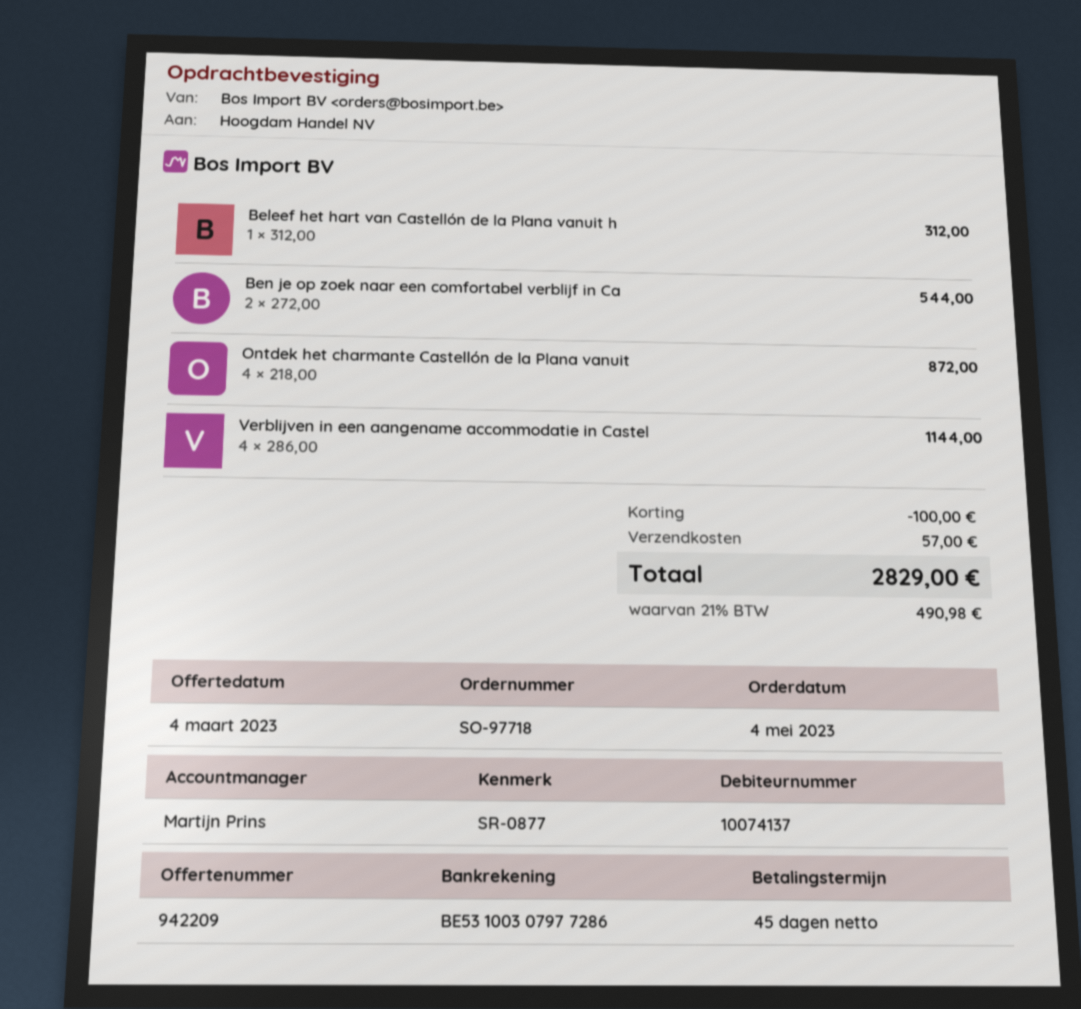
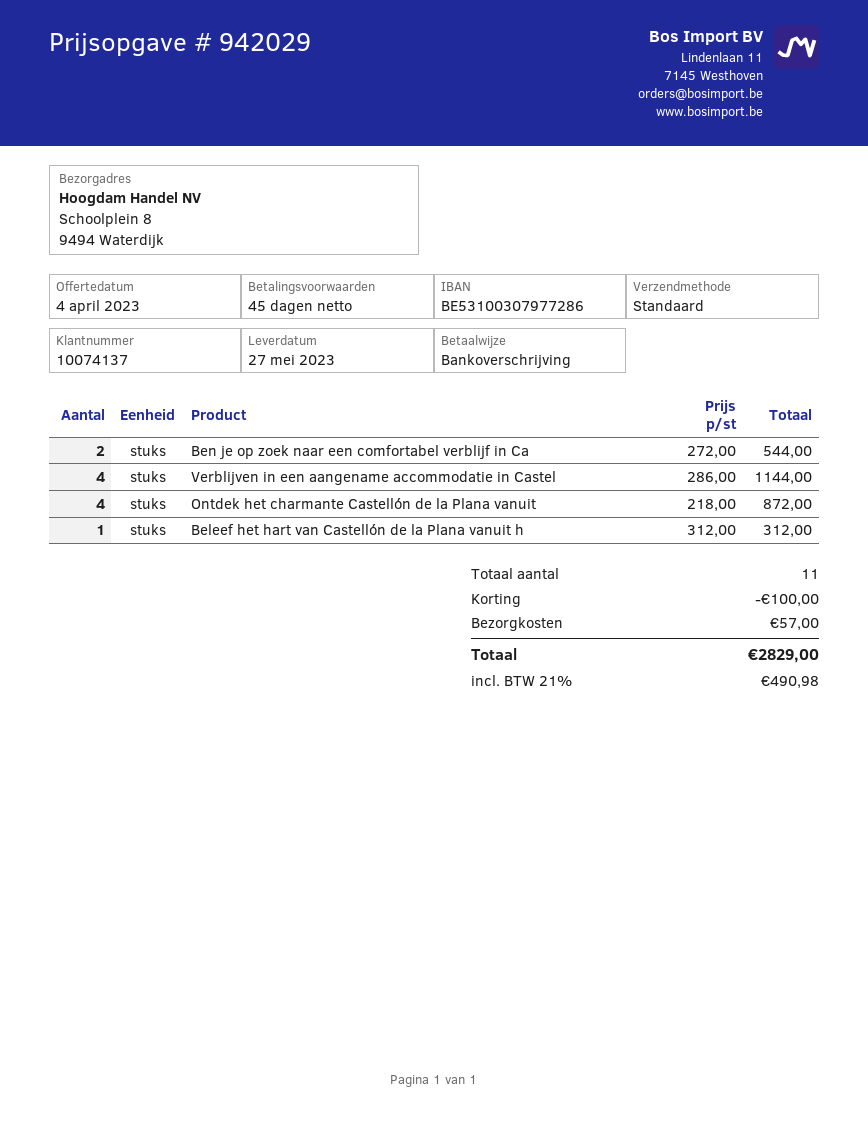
quote number: 942209 -> 942029
quote date: 2023-03-04 -> 2023-04-04

